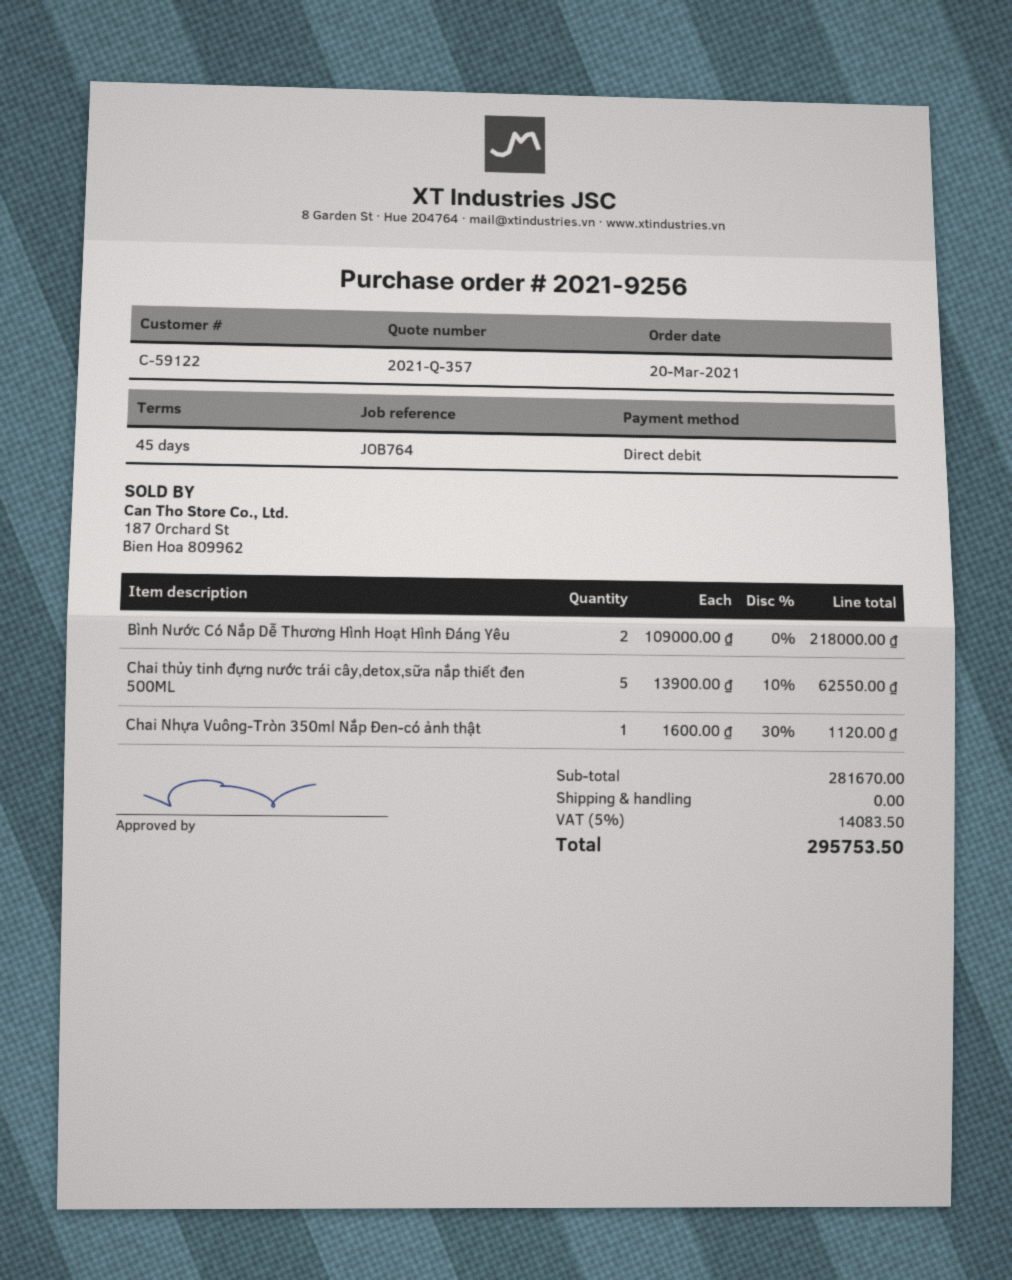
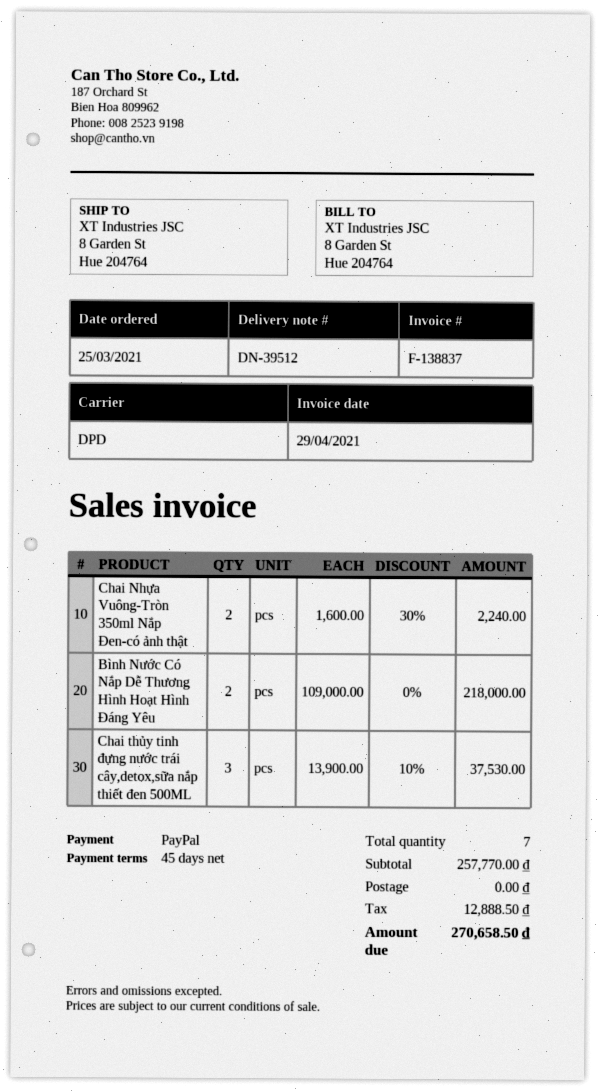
order date: 2021-03-20 -> 2021-03-25
payment method: direct debit -> PayPal
Chai thủy tinh đựng nước trái cây,detox,sữa nắp thiết đen 500ML: 5 x 13900.00 - 10% = 62550.00 -> 3 x 13900.00 - 10% = 37530.00
Chai Nhựa Vuông-Tròn 350ml Nắp Đen-có ảnh thật: 1 x 1600.00 - 30% = 1120.00 -> 2 x 1600.00 - 30% = 2240.00
subtotal: 281670.00 -> 257770.00
tax: 14083.50 -> 12888.50
total: 295753.50 -> 270658.50

